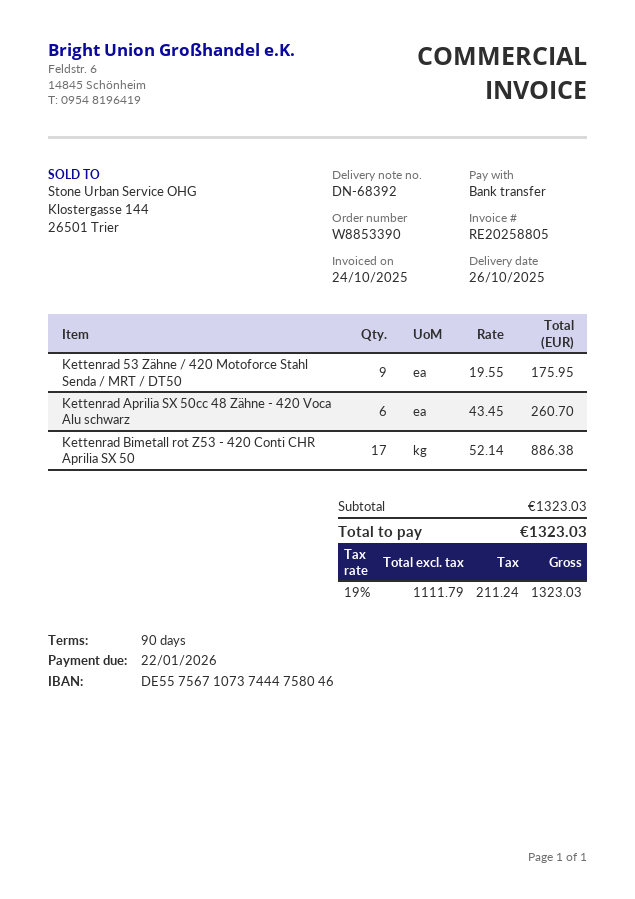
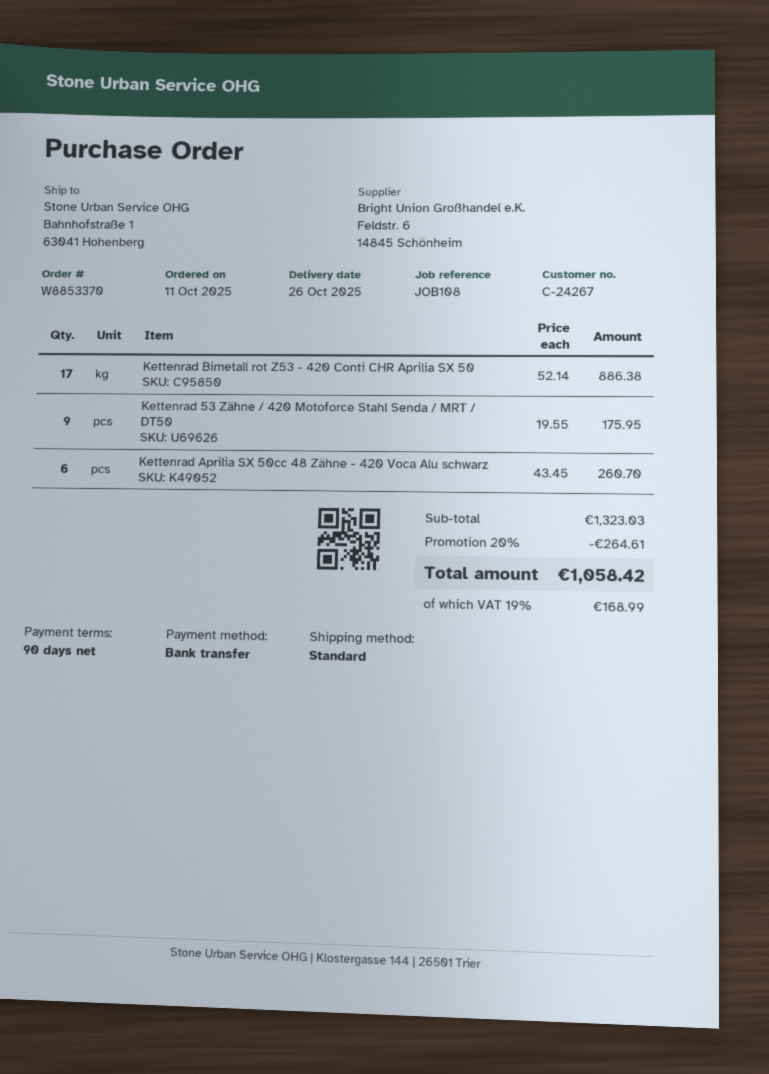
order number: W8853390 -> W8853370
discount: none -> 20% = 264.61
tax: 19% = 211.24 -> 19% = 168.99
total: 1323.03 -> 1058.42

